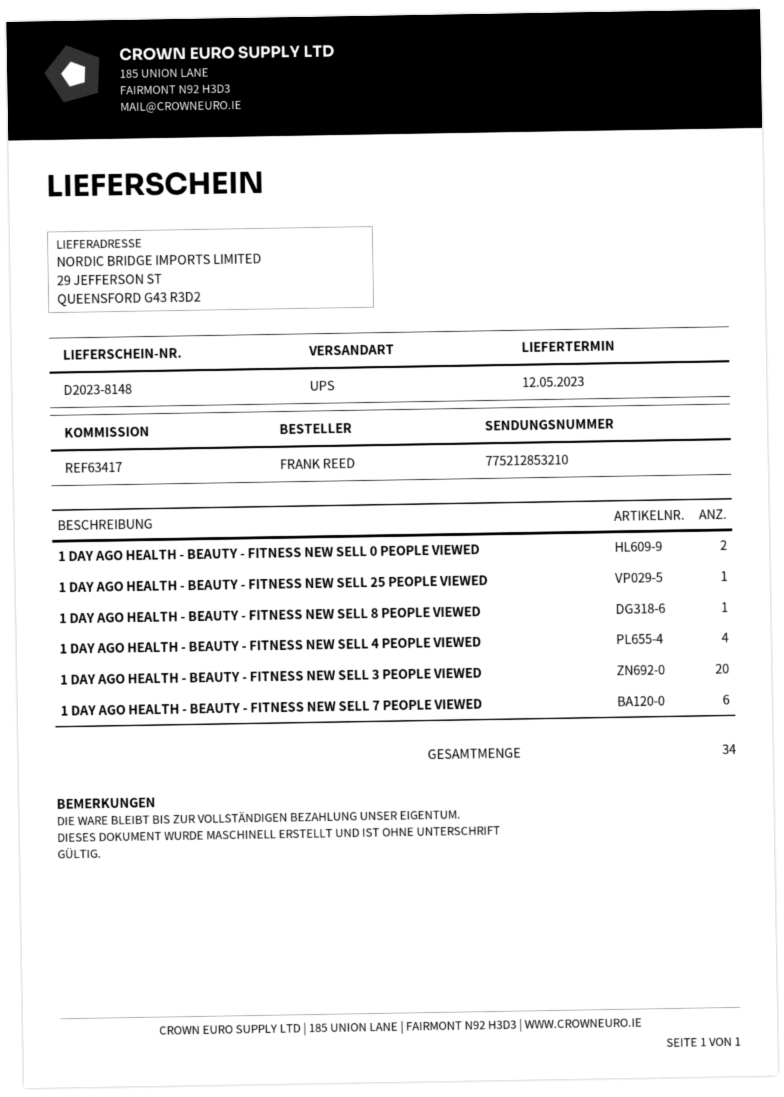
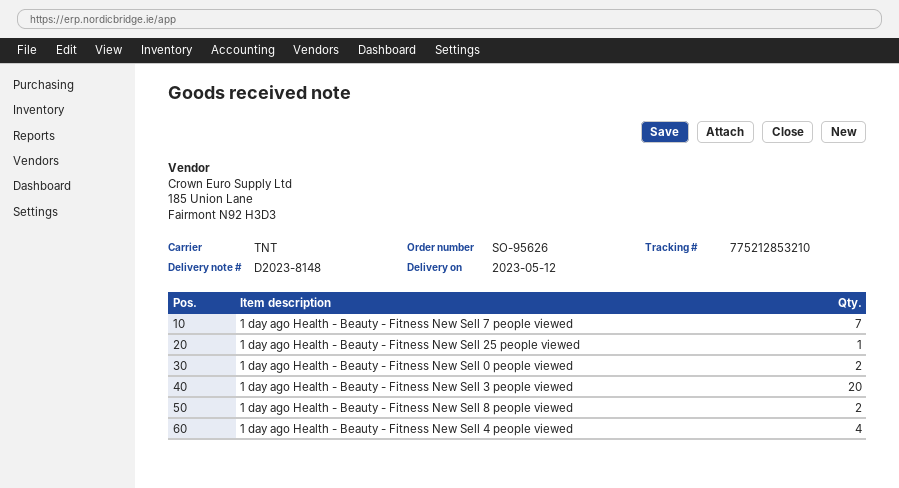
shipping method: UPS -> TNT
1 DAY AGO HEALTH - BEAUTY - FITNESS NEW SELL 8 PEOPLE VIEWED: 1 -> 2
1 DAY AGO HEALTH - BEAUTY - FITNESS NEW SELL 7 PEOPLE VIEWED: 6 -> 7

